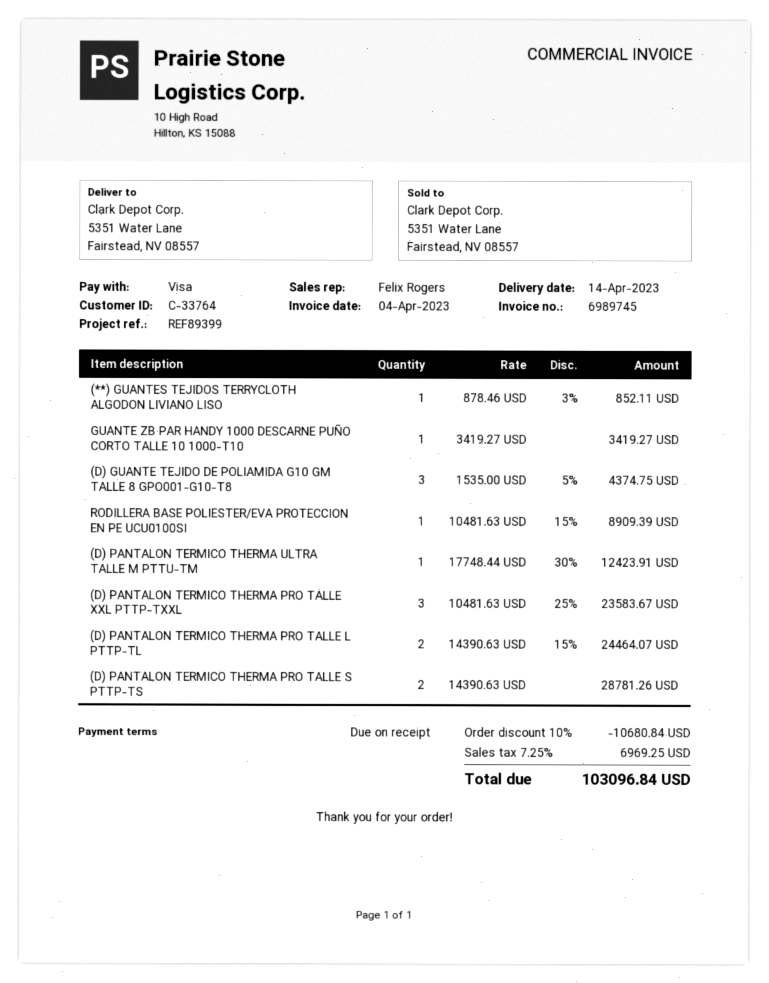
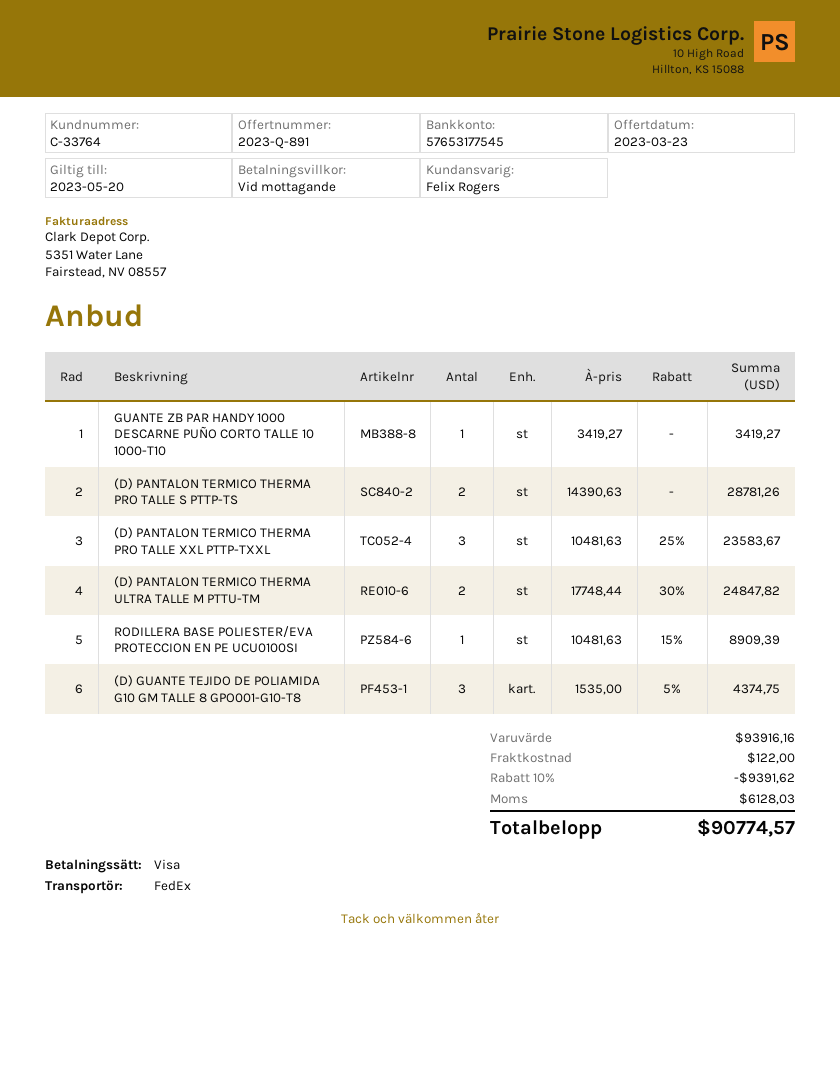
(**) GUANTES TEJIDOS TERRYCLOTH ALGODON LIVIANO LISO: 1 x 878.46 - 3% = 852.11 -> none
(D) PANTALON TERMICO THERMA ULTRA TALLE M PTTU-TM: 1 x 17748.44 - 30% = 12423.91 -> 2 x 17748.44 - 30% = 24847.82
(D) PANTALON TERMICO THERMA PRO TALLE L PTTP-TL: 2 x 14390.63 - 15% = 24464.07 -> none
discount: 10% = 10680.84 -> 10% = 9391.62
shipping: none -> 122.00
tax: 6969.25 -> 6128.03
total: 103096.84 -> 90774.57

